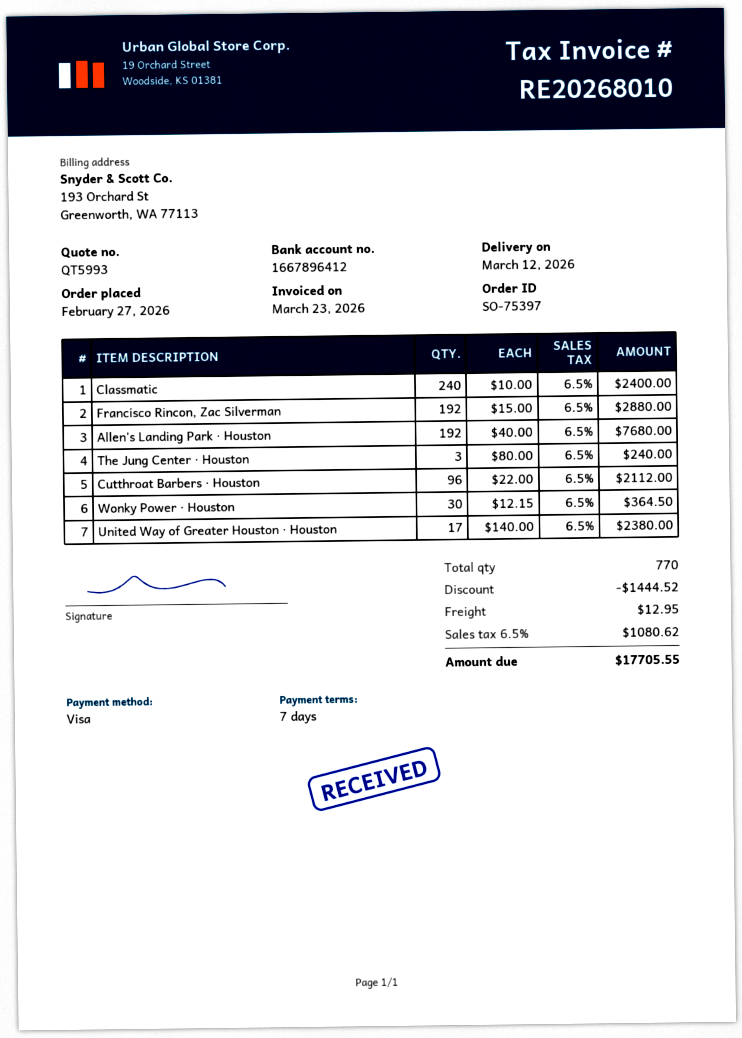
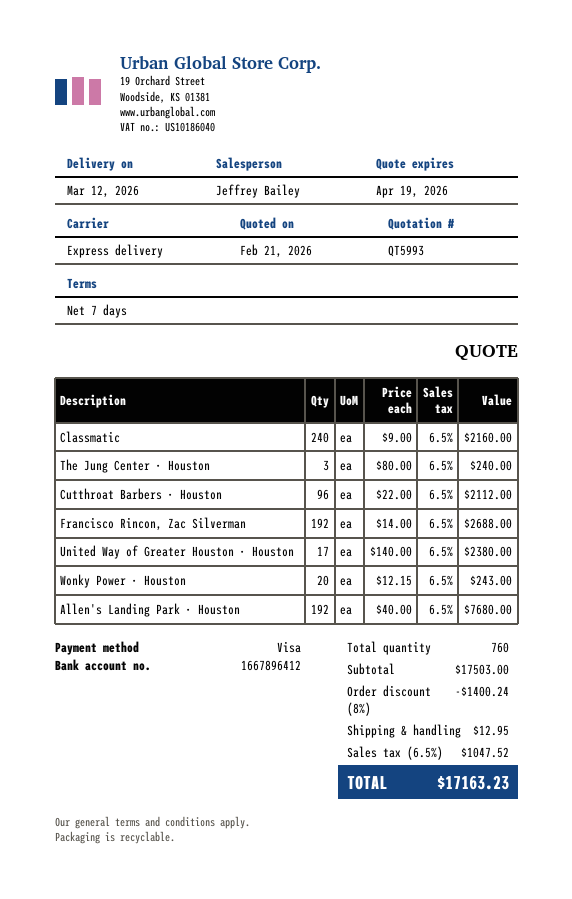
Classmatic: 240 x 10.00 = 2400.00 -> 240 x 9.00 = 2160.00
Francisco Rincon, Zac Silverman: 192 x 15.00 = 2880.00 -> 192 x 14.00 = 2688.00
Wonky Power · Houston: 30 x 12.15 = 364.50 -> 20 x 12.15 = 243.00
total quantity: 770 -> 760
discount: 1444.52 -> 1400.24
tax: 6.5% = 1080.62 -> 6.5% = 1047.52
total: 17705.55 -> 17163.23

